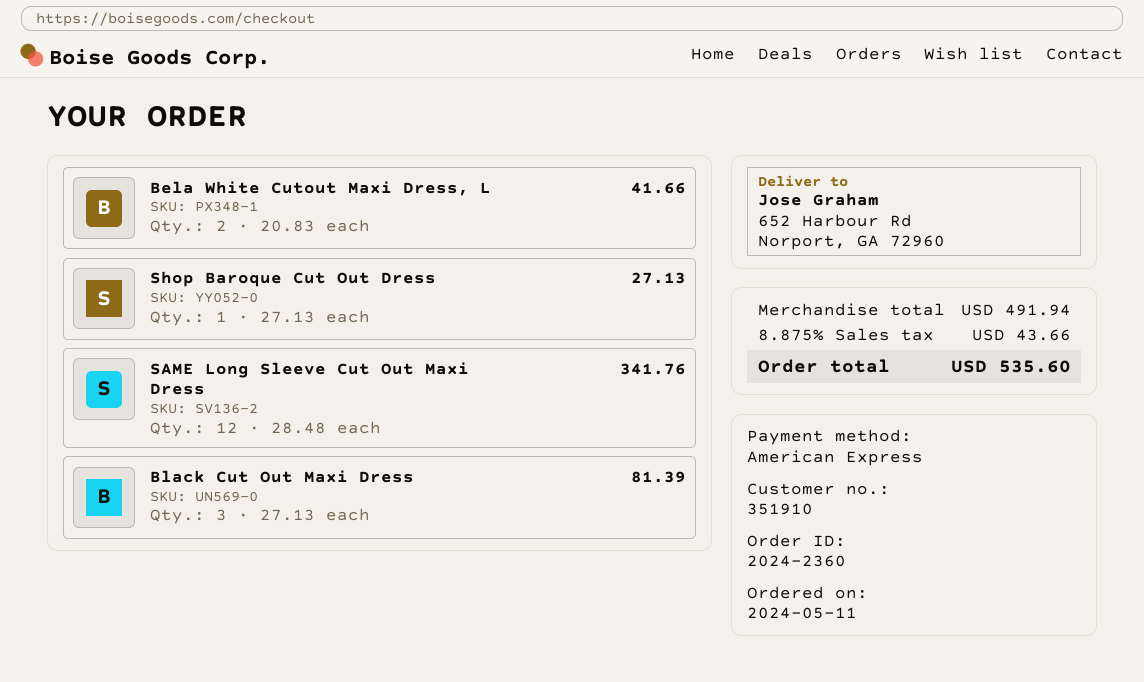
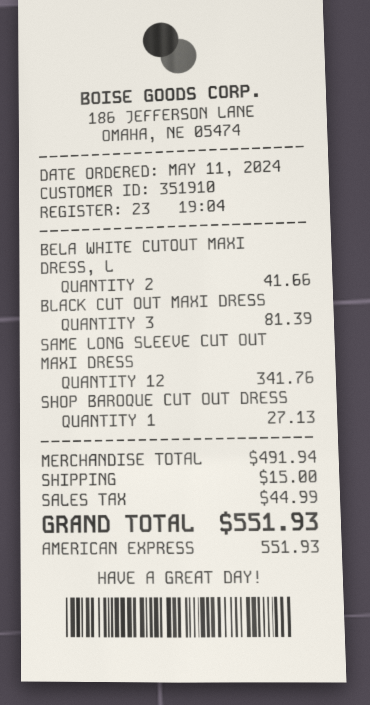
shipping: none -> 15.00
tax: 43.66 -> 44.99
total: 535.60 -> 551.93

